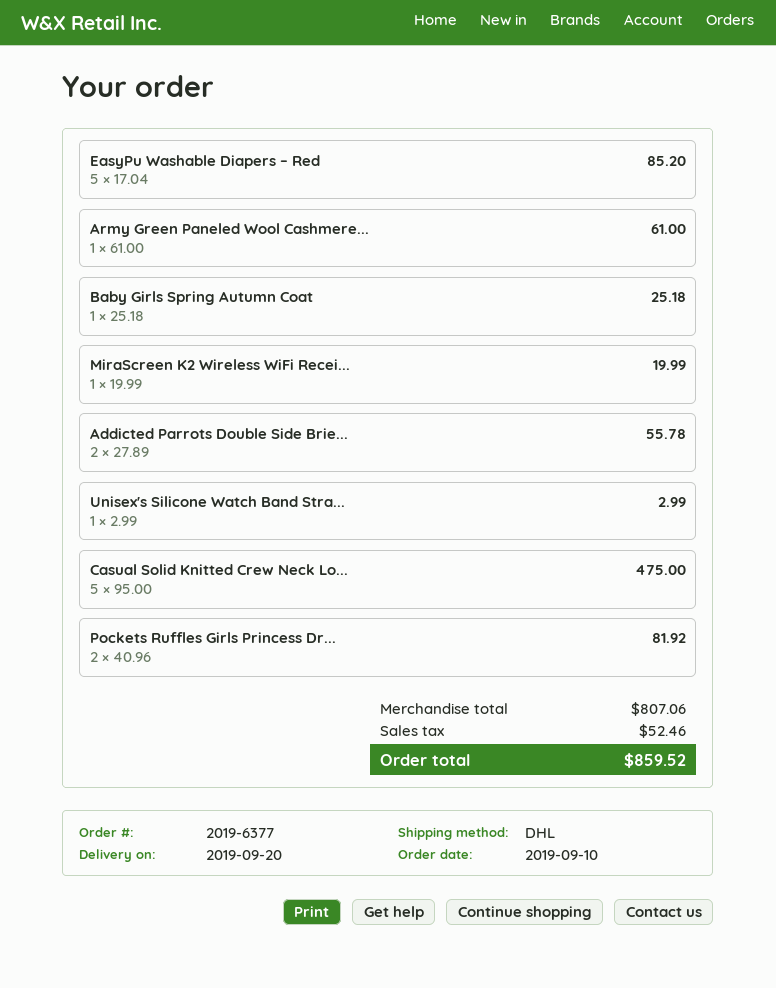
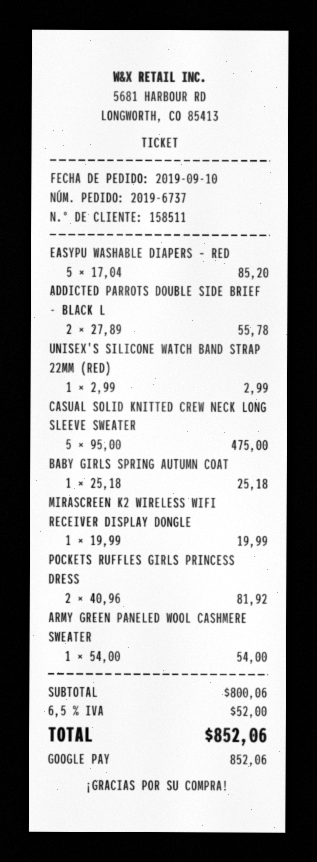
order number: 2019-6377 -> 2019-6737
Army Green Paneled Wool Cashmere...: 1 x 61.00 = 61.00 -> 1 x 54.00 = 54.00
subtotal: 807.06 -> 800.06
tax: 52.46 -> 52.00
total: 859.52 -> 852.06

